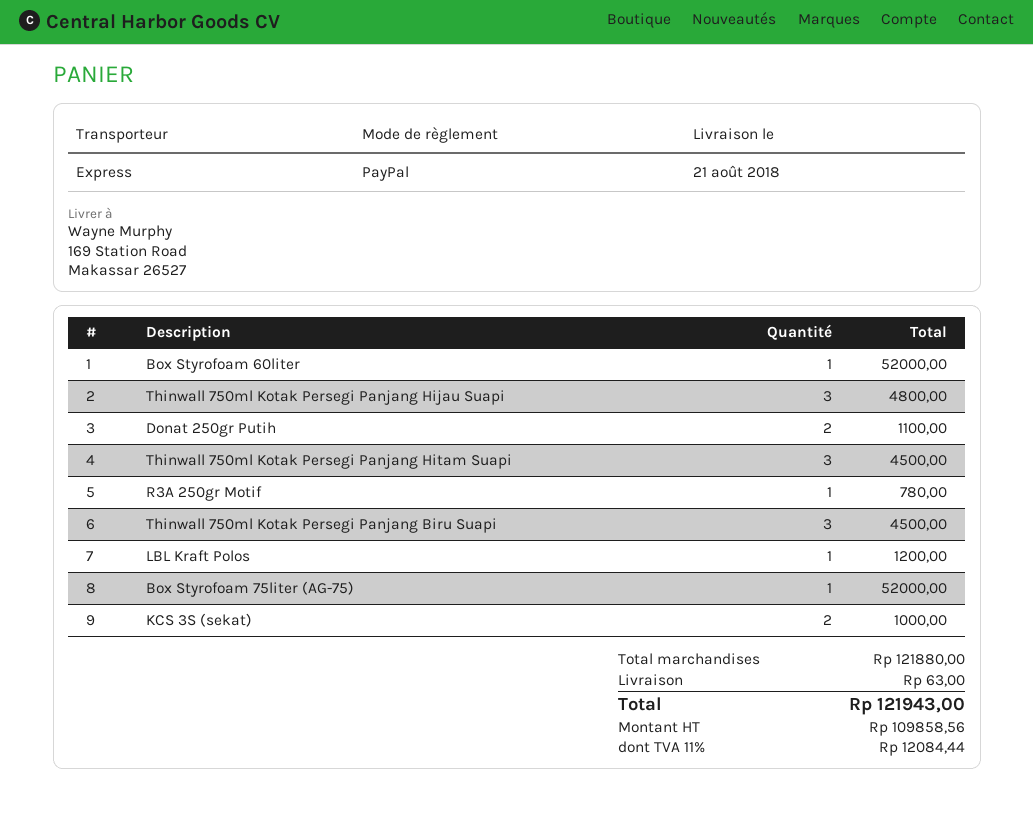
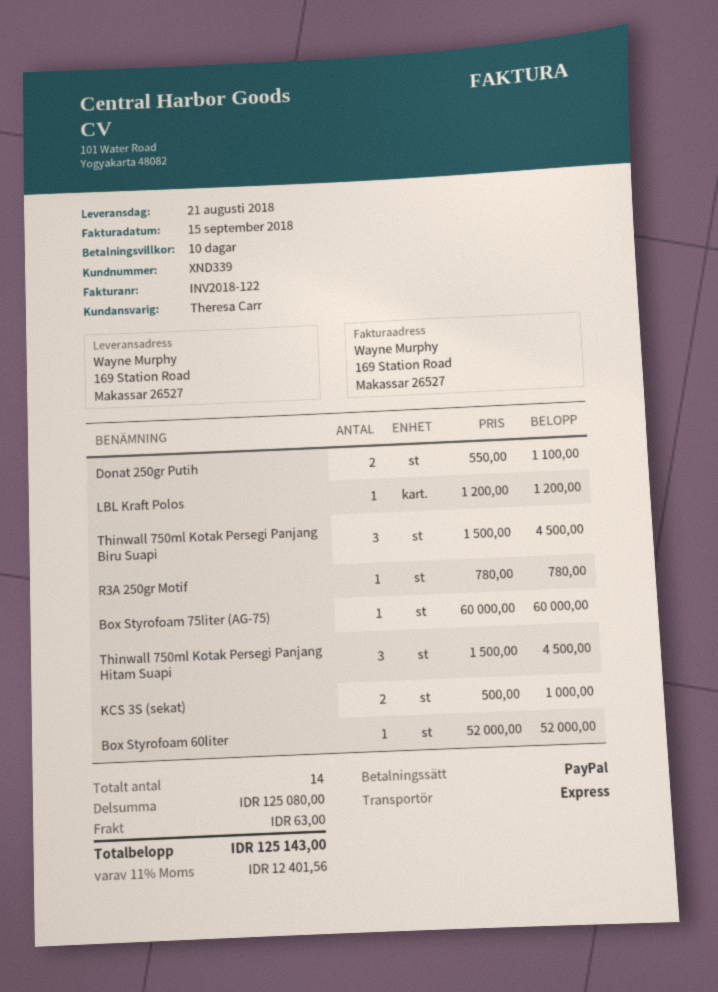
Thinwall 750ml Kotak Persegi Panjang Hijau Suapi: 3 for 4800.00 -> none
Box Styrofoam 75liter (AG-75): 1 for 52000.00 -> 1 for 60000.00
subtotal: 121880.00 -> 125080.00
tax: 11% = 12084.44 -> 11% = 12401.56
total: 121943.00 -> 125143.00

